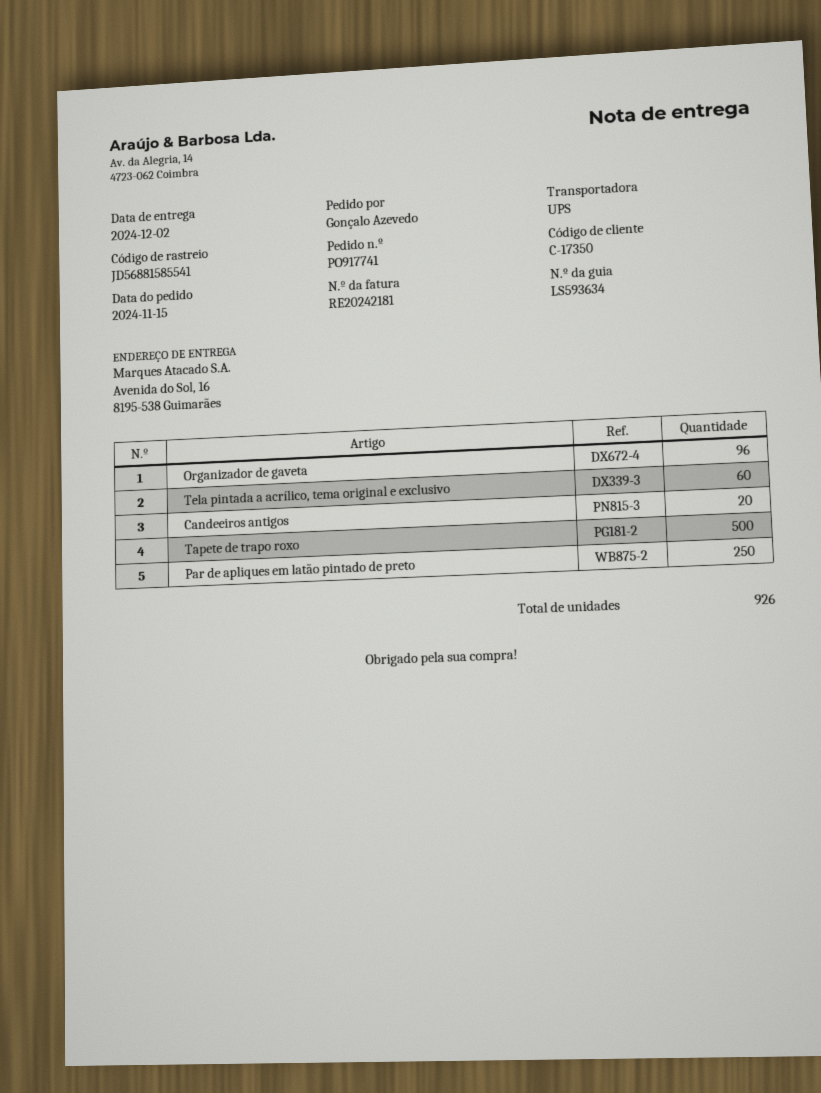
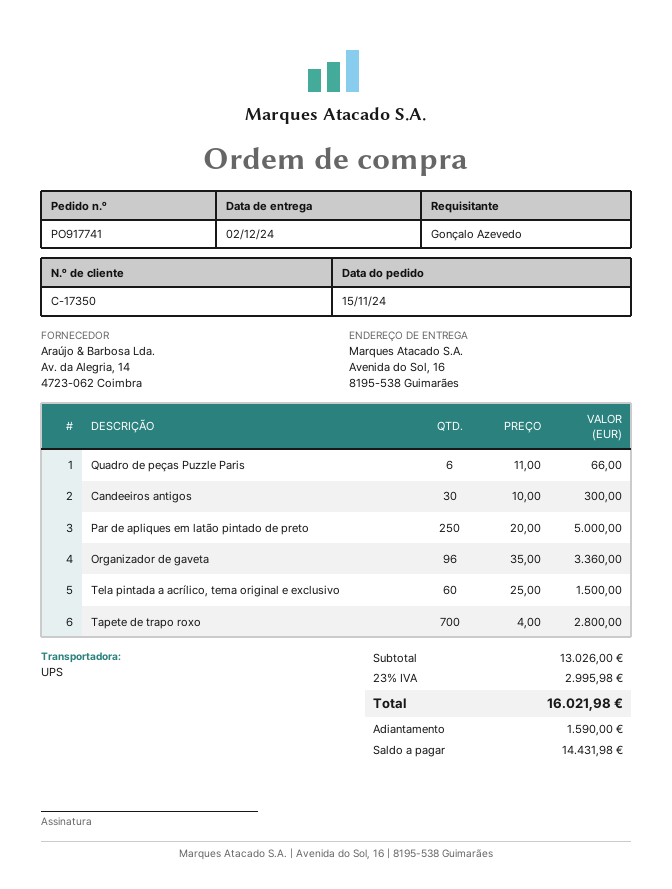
Candeeiros antigos: 20 -> 30
Tapete de trapo roxo: 500 -> 700
Quadro de peças Puzzle Paris: none -> 6

